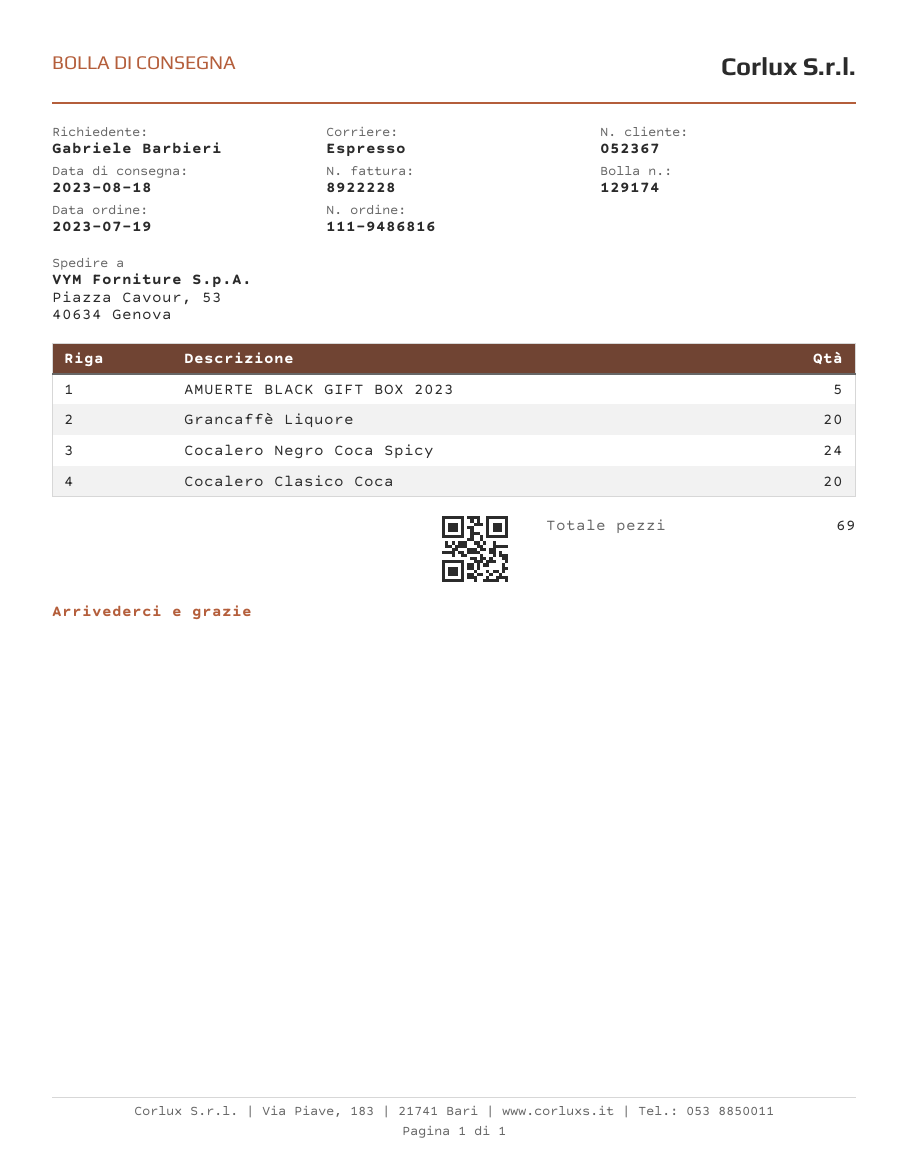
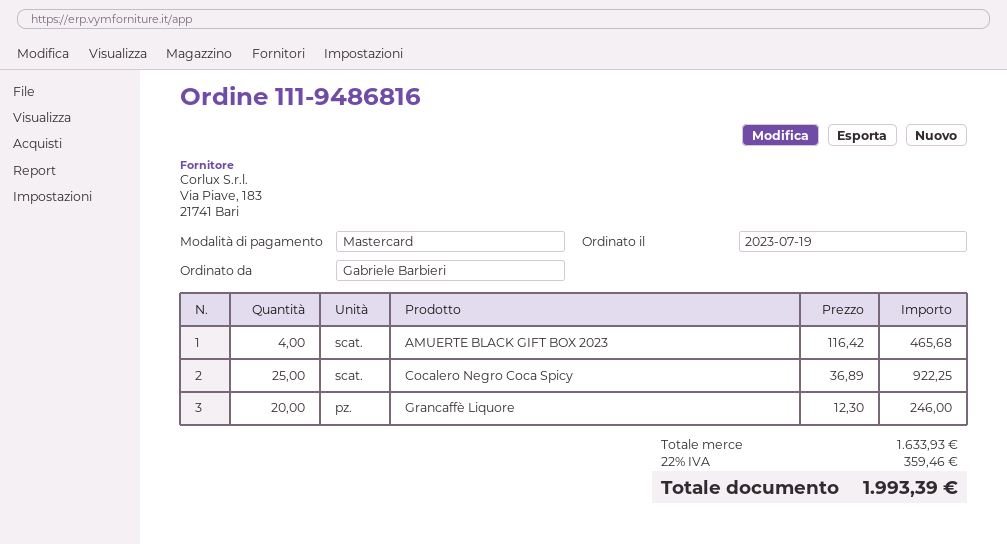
AMUERTE BLACK GIFT BOX 2023: 5 -> 4
Cocalero Negro Coca Spicy: 24 -> 25
Cocalero Clasico Coca: 20 -> none

